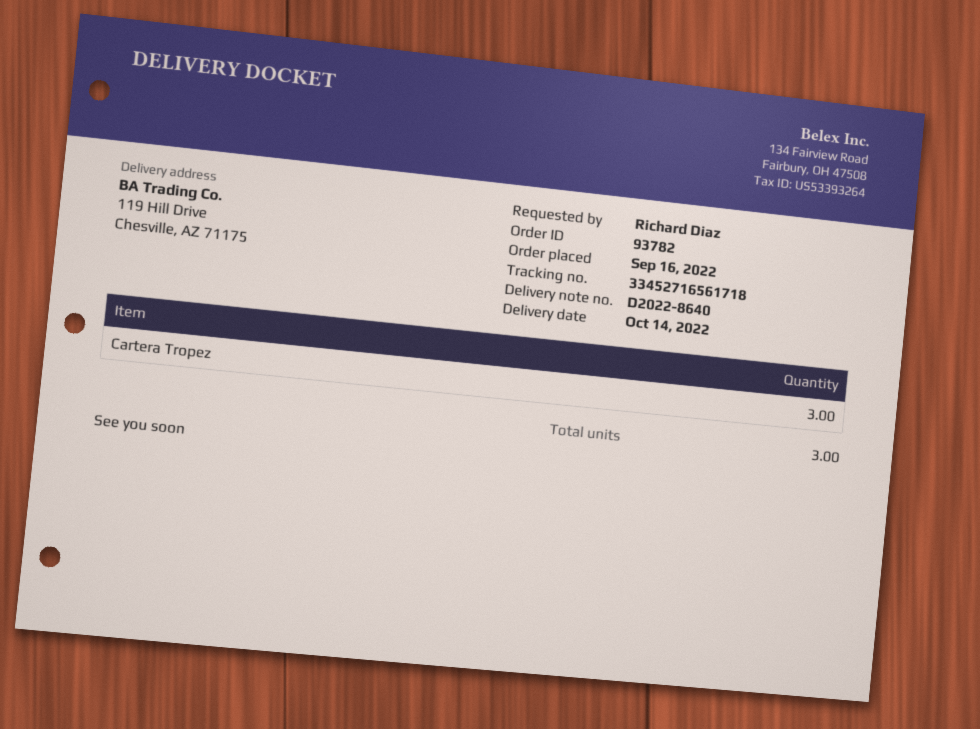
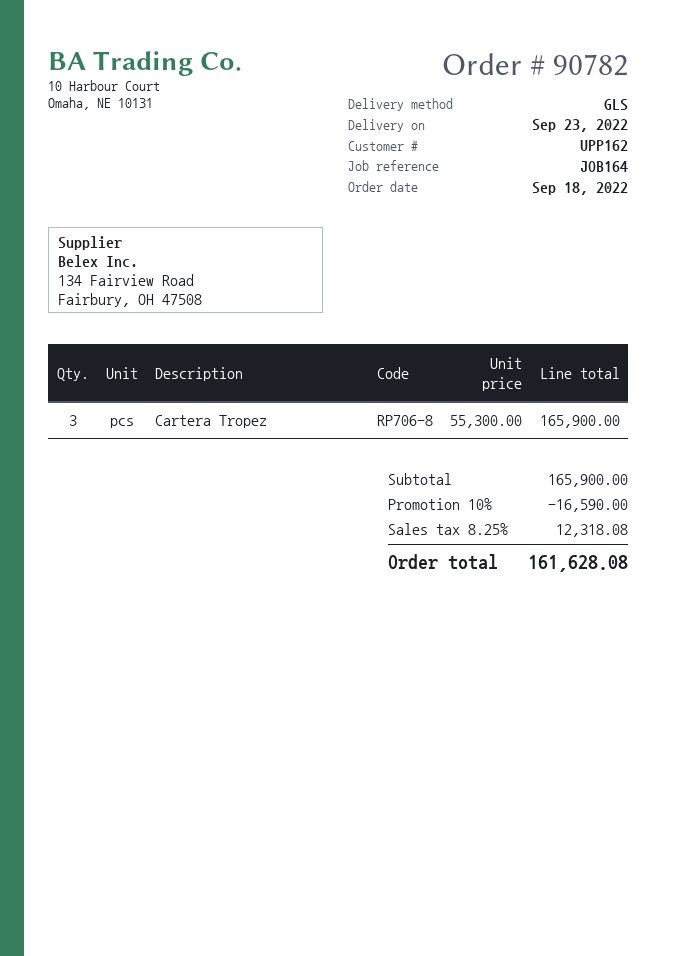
order number: 93782 -> 90782
order date: 2022-09-16 -> 2022-09-18
delivery date: 2022-10-14 -> 2022-09-23

